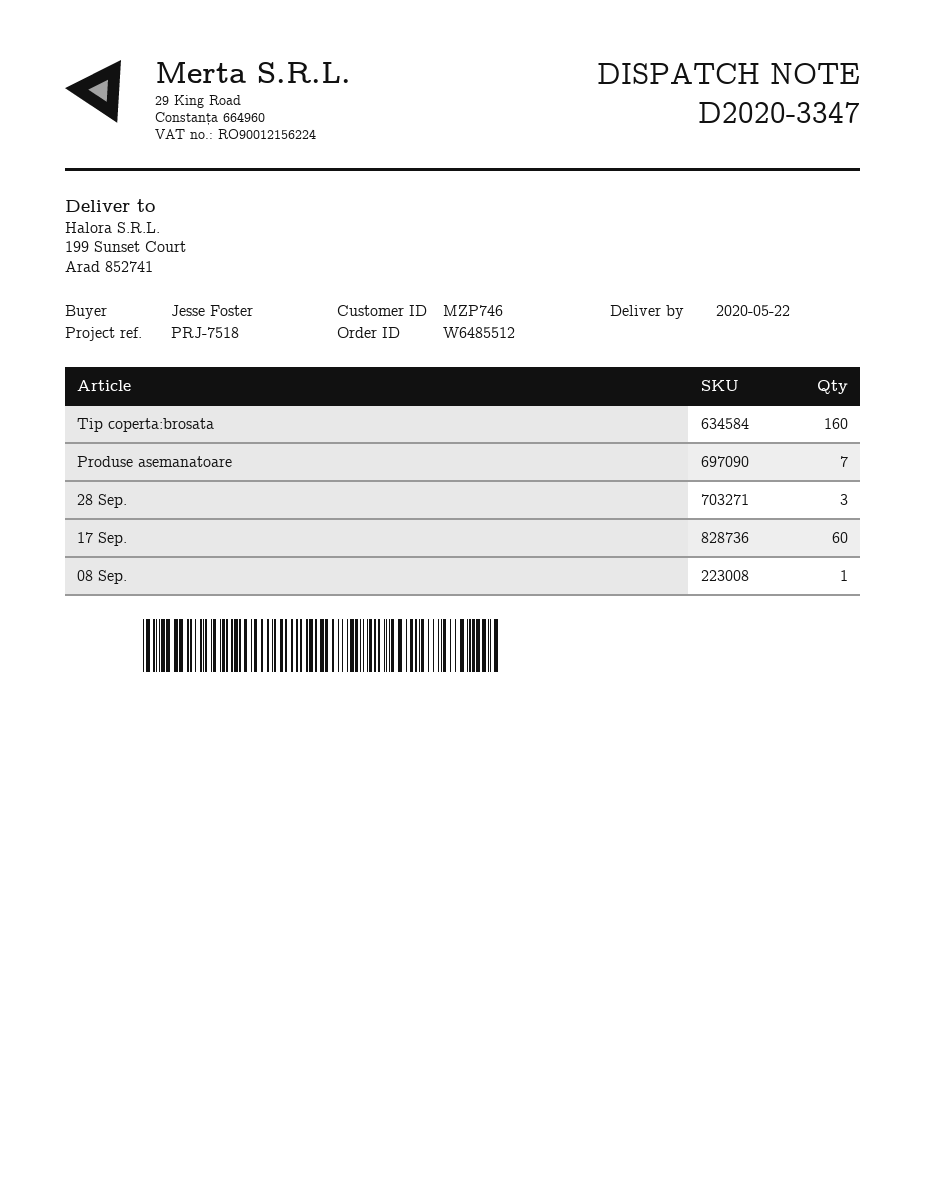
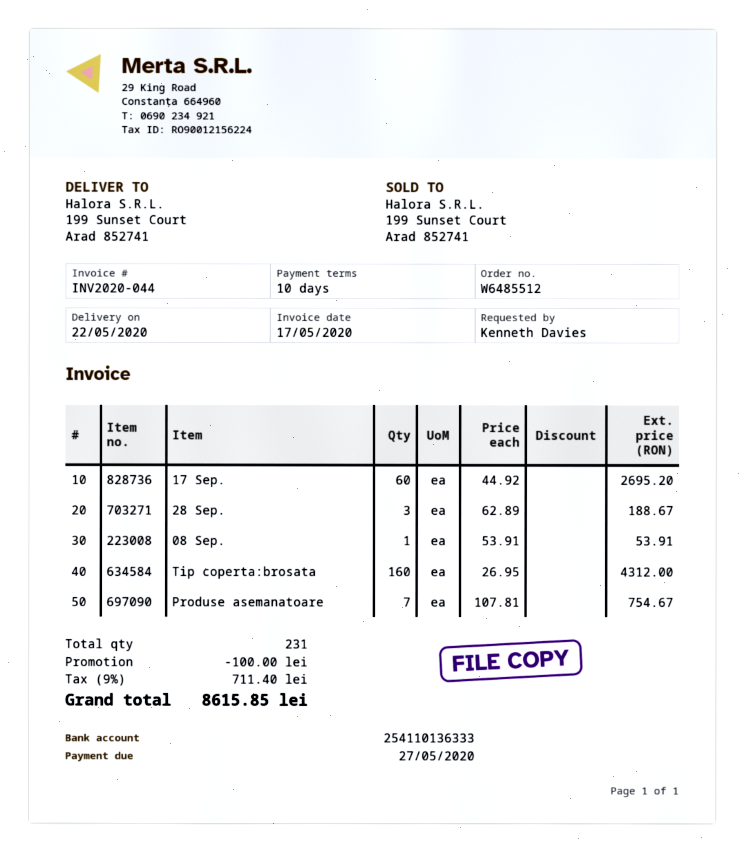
ordered by: Jesse Foster -> Kenneth Davies

